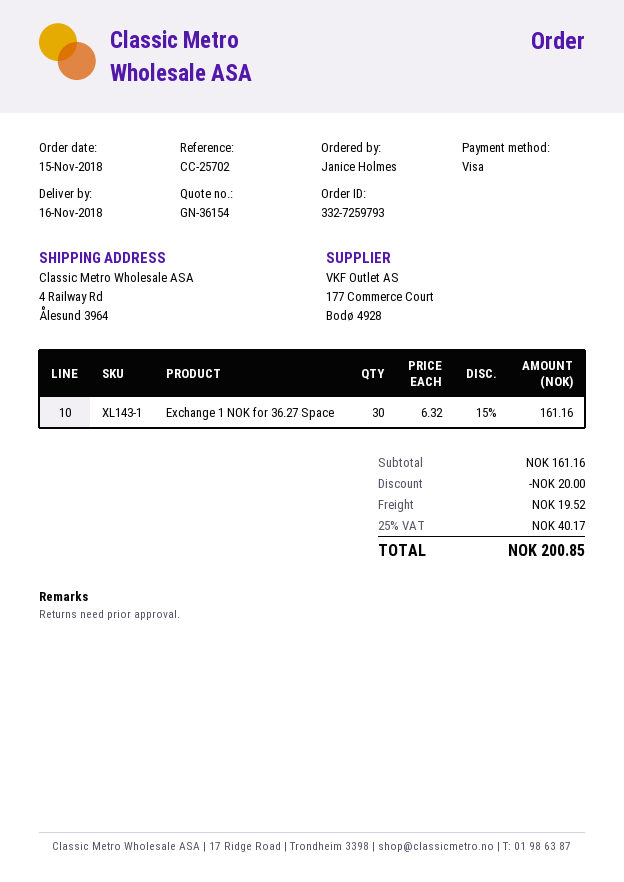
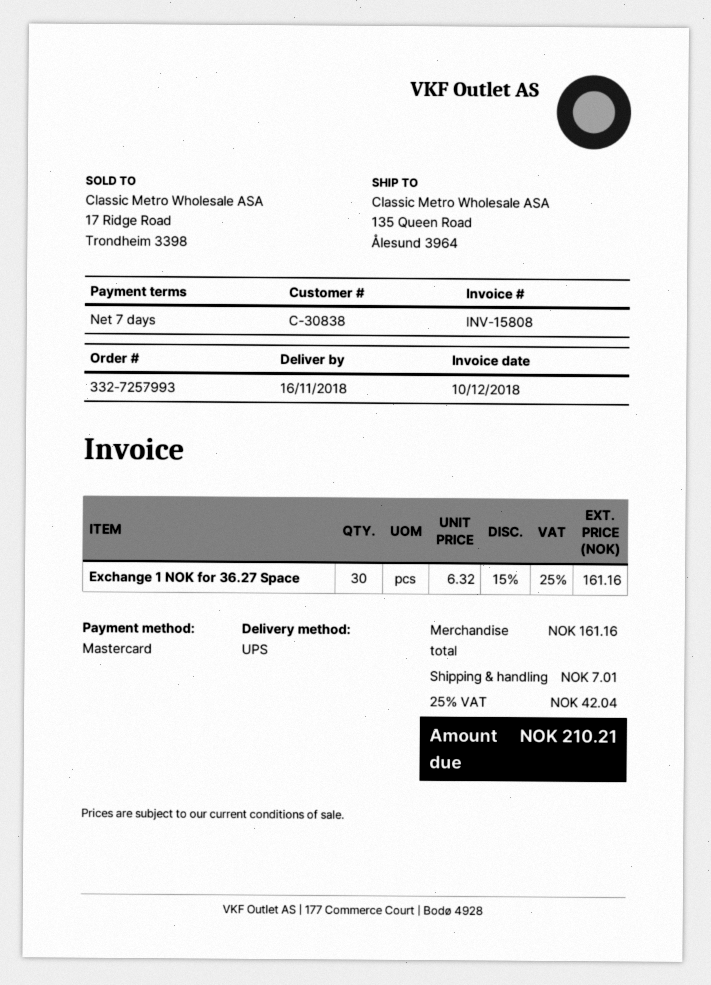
order number: 332-7259793 -> 332-7257993
payment method: Visa -> Mastercard
ship to: 4 Railway Rd, Ålesund 3964 -> 135 Queen Road, Ålesund 3964
discount: 20.00 -> none
shipping: 19.52 -> 7.01
tax: 25% = 40.17 -> 25% = 42.04
total: 200.85 -> 210.21

